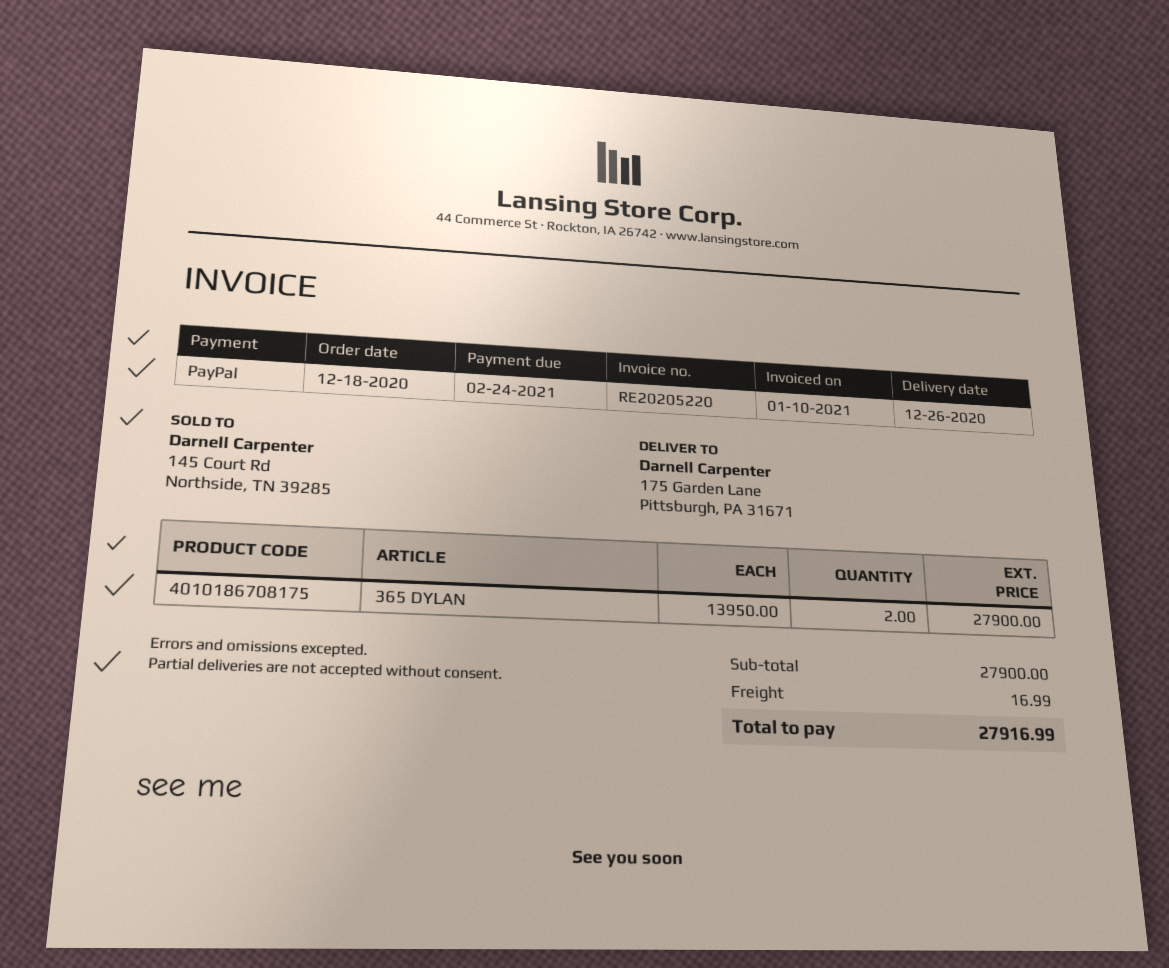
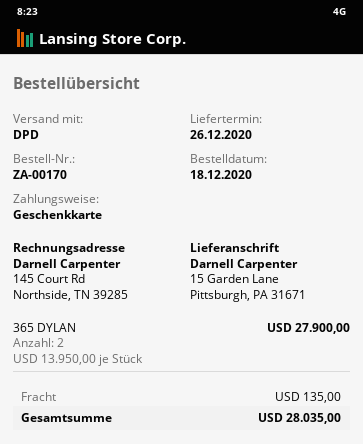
payment method: PayPal -> gift card
ship to: 175 Garden Lane, Pittsburgh, PA 31671 -> 15 Garden Lane, Pittsburgh, PA 31671
shipping: 16.99 -> 135.00
total: 27916.99 -> 28035.00

